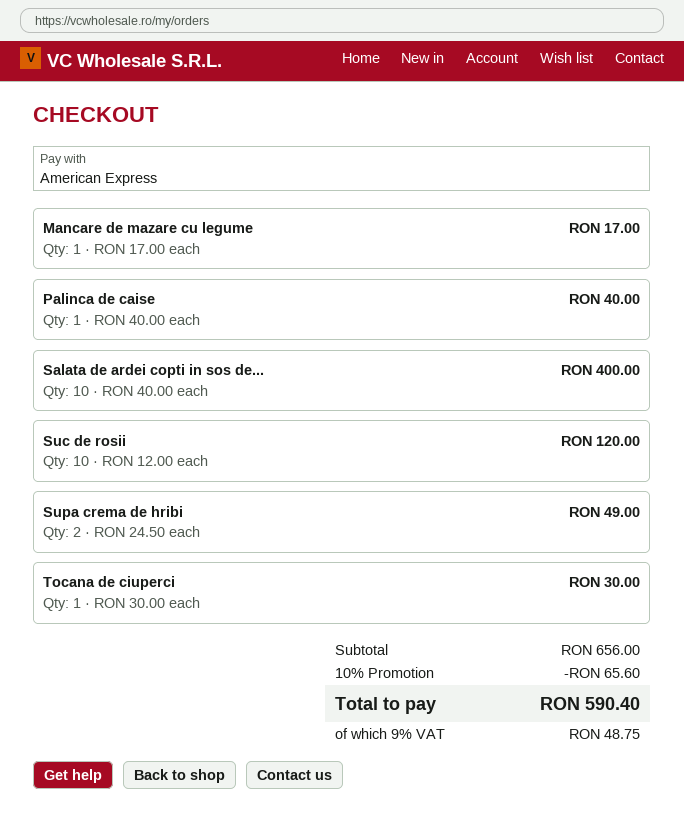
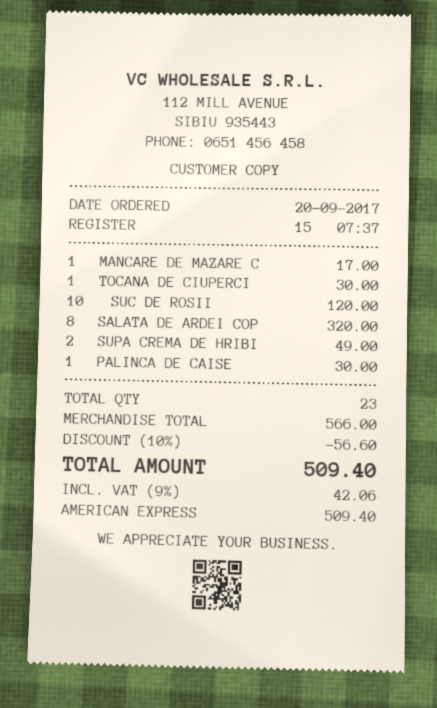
Palinca de caise: 1 for 40.00 -> 1 for 30.00
Salata de ardei copti in sos de...: 10 for 400.00 -> 8 for 320.00
subtotal: 656.00 -> 566.00
discount: 10% = 65.60 -> 10% = 56.60
tax: 9% = 48.75 -> 9% = 42.06
total: 590.40 -> 509.40

